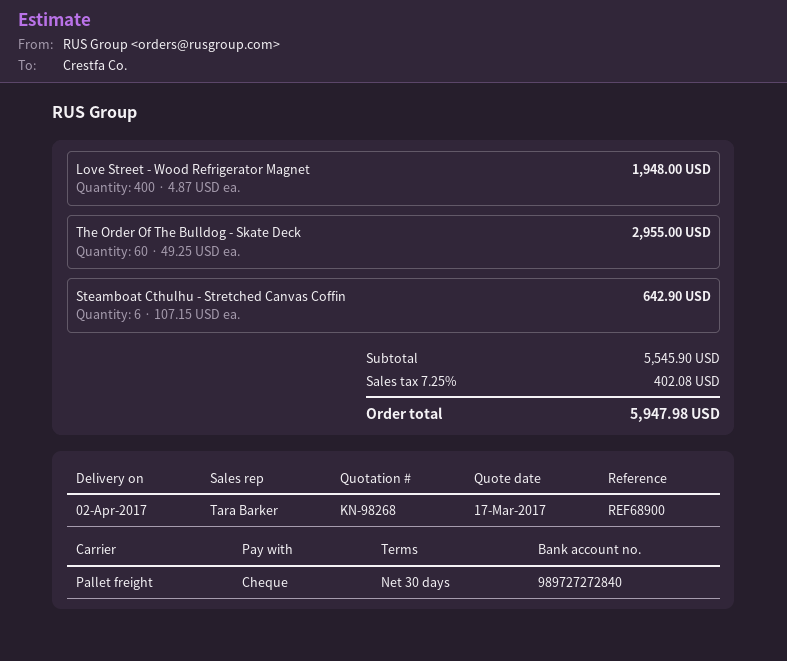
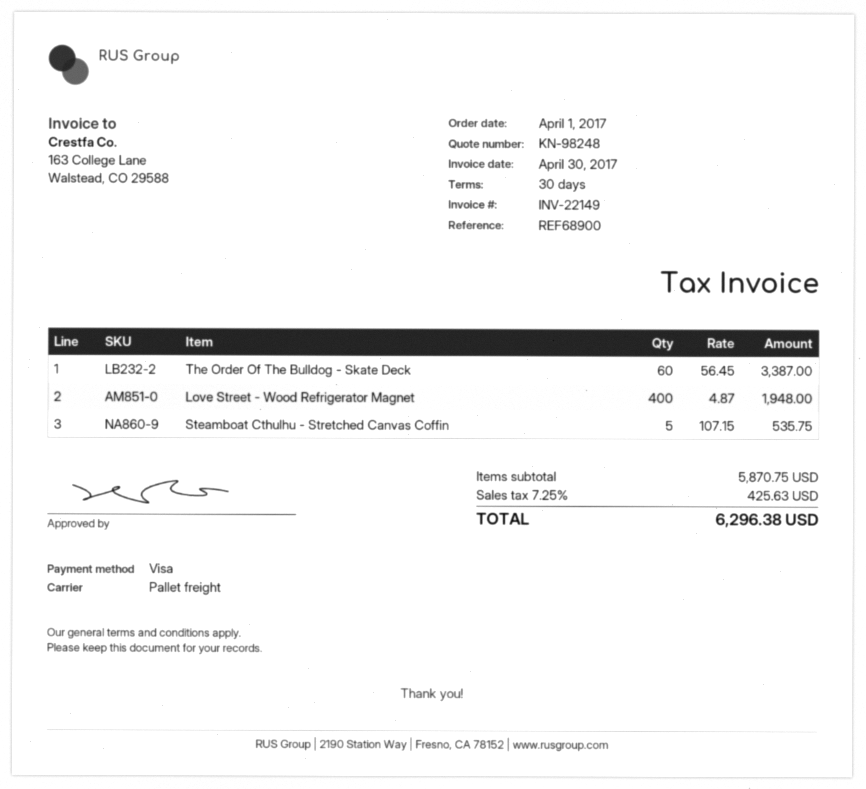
quote number: KN-98268 -> KN-98248
payment method: cheque -> Visa
The Order Of The Bulldog - Skate Deck: 60 x 49.25 = 2955.00 -> 60 x 56.45 = 3387.00
Steamboat Cthulhu - Stretched Canvas Coffin: 6 x 107.15 = 642.90 -> 5 x 107.15 = 535.75
subtotal: 5545.90 -> 5870.75
tax: 7.25% = 402.08 -> 7.25% = 425.63
total: 5947.98 -> 6296.38

